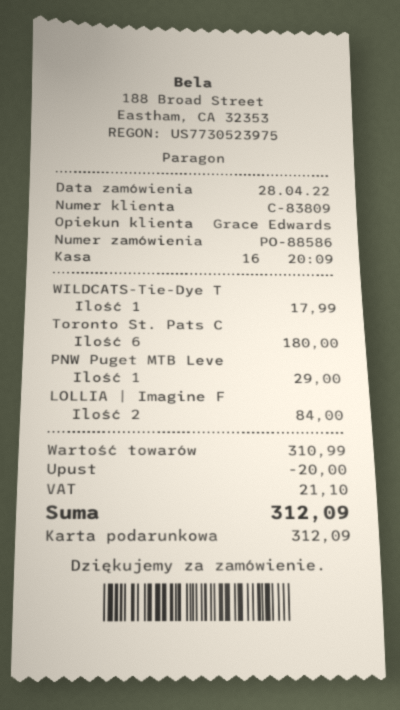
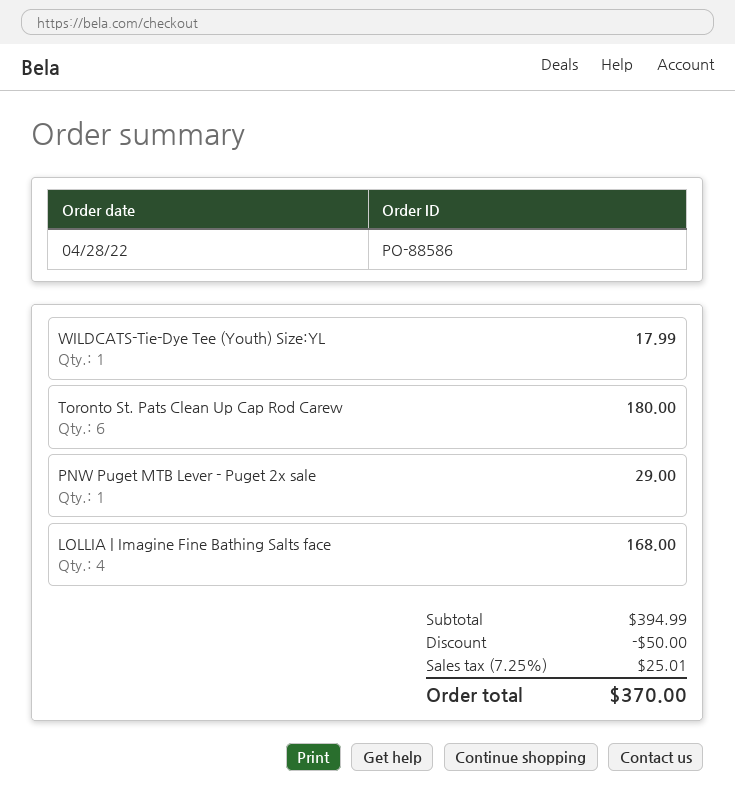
LOLLIA | Imagine F: 2 for 84.00 -> 4 for 168.00
subtotal: 310.99 -> 394.99
discount: 20.00 -> 50.00
tax: 21.10 -> 25.01
total: 312.09 -> 370.00

